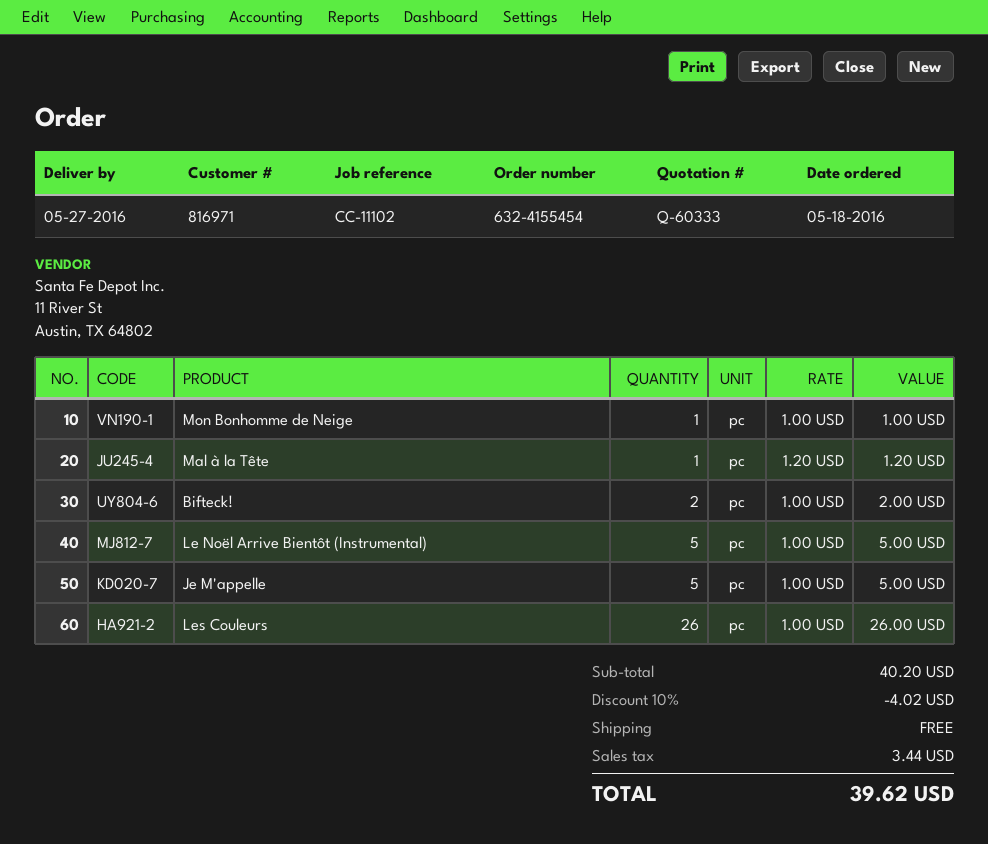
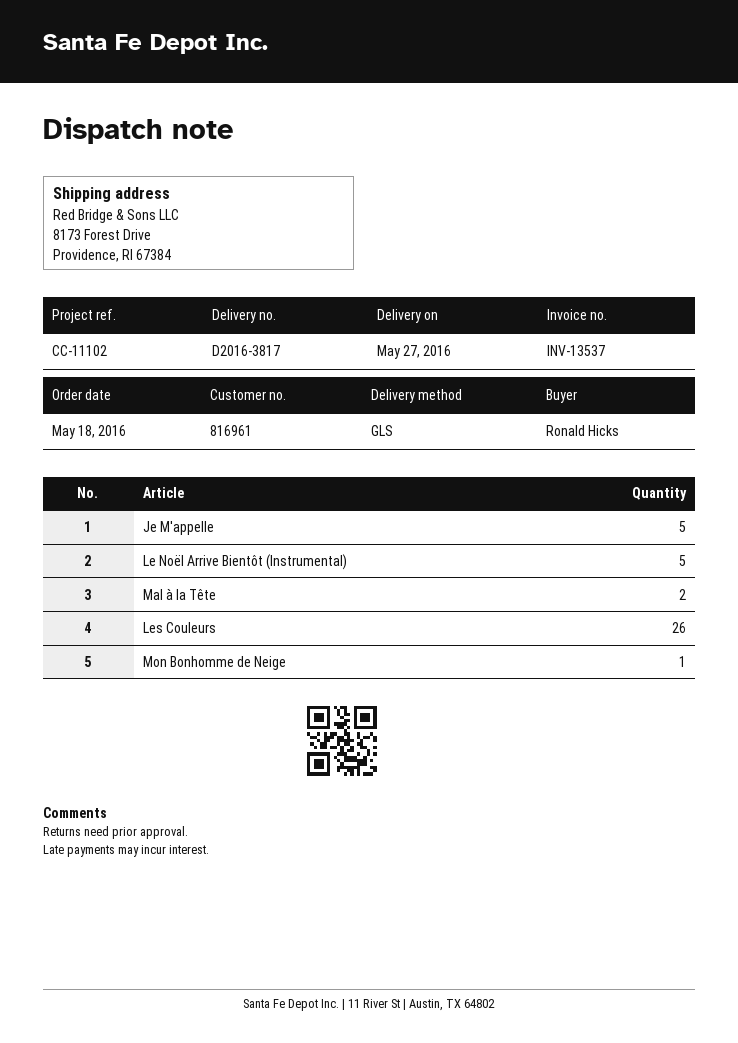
customer number: 816971 -> 816961
Mal à la Tête: 1 -> 2
Bifteck!: 2 -> none

